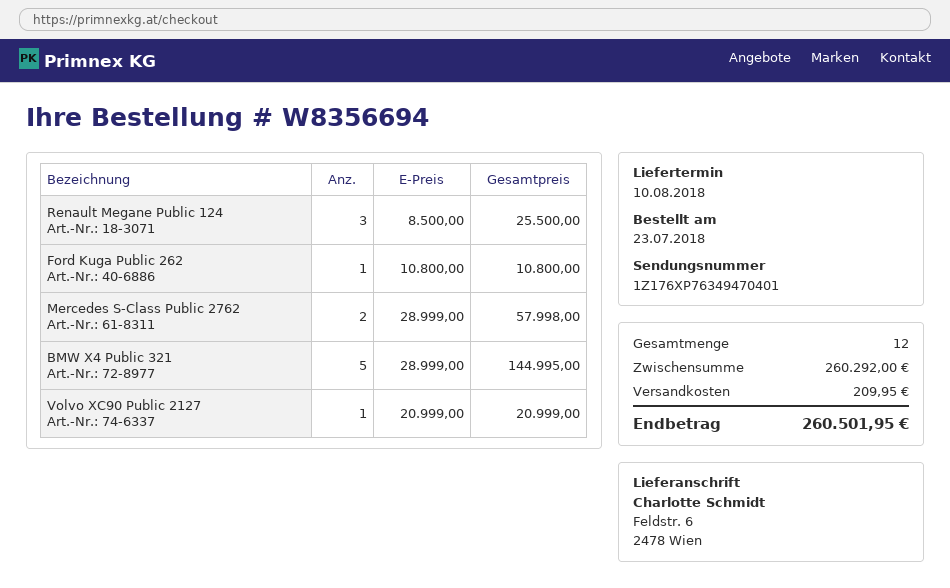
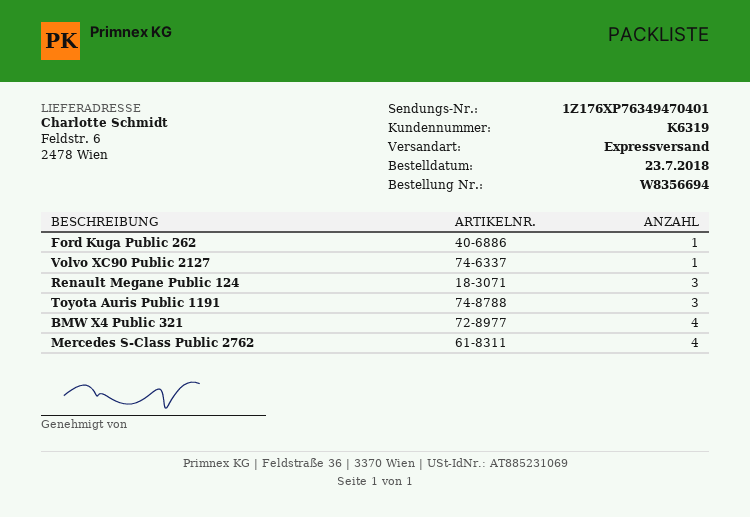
Mercedes S-Class Public 2762: 2 -> 4
BMW X4 Public 321: 5 -> 4
Toyota Auris Public 1191: none -> 3

